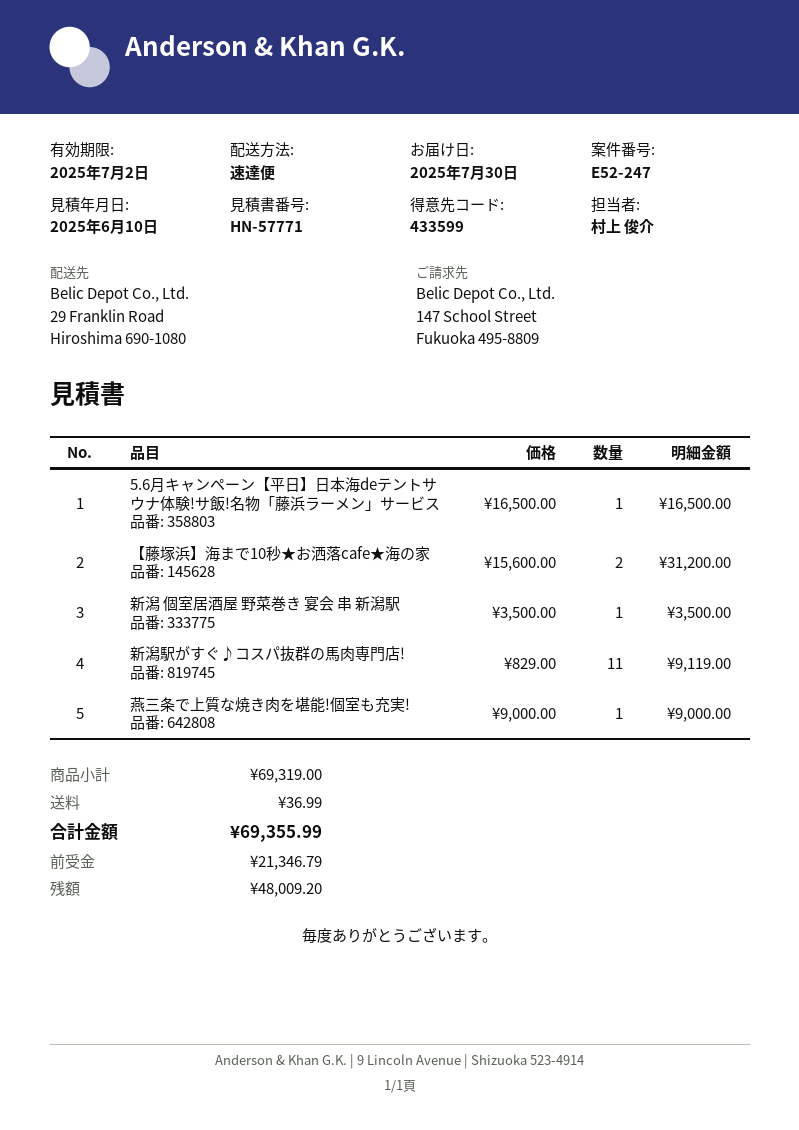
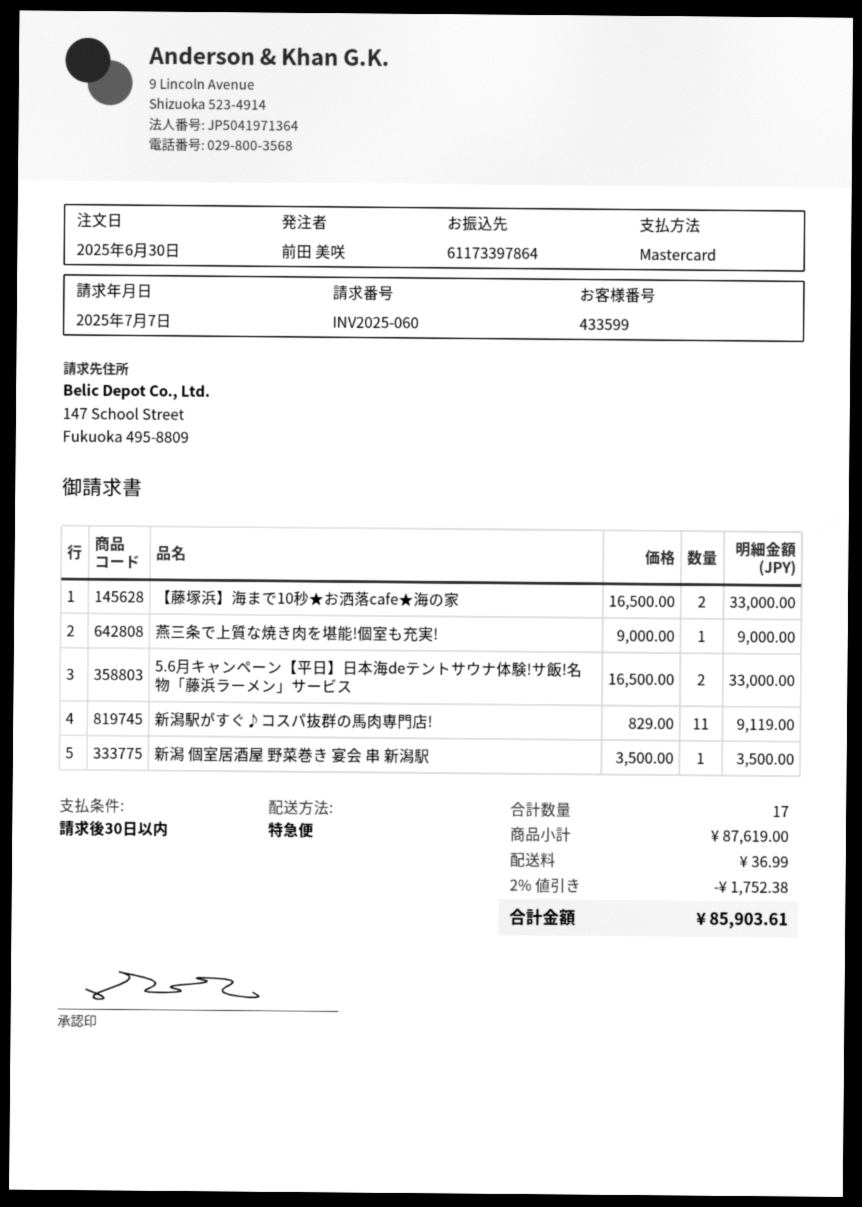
5.6月キャンペーン【平日】日本海deテントサウナ体験!サ飯!名物「藤浜ラーメン」サービス: 1 x 16500.00 = 16500.00 -> 2 x 16500.00 = 33000.00
【藤塚浜】海まで10秒★お洒落cafe★海の家: 2 x 15600.00 = 31200.00 -> 2 x 16500.00 = 33000.00
subtotal: 69319.00 -> 87619.00
discount: none -> 2% = 1752.38
total: 69355.99 -> 85903.61

